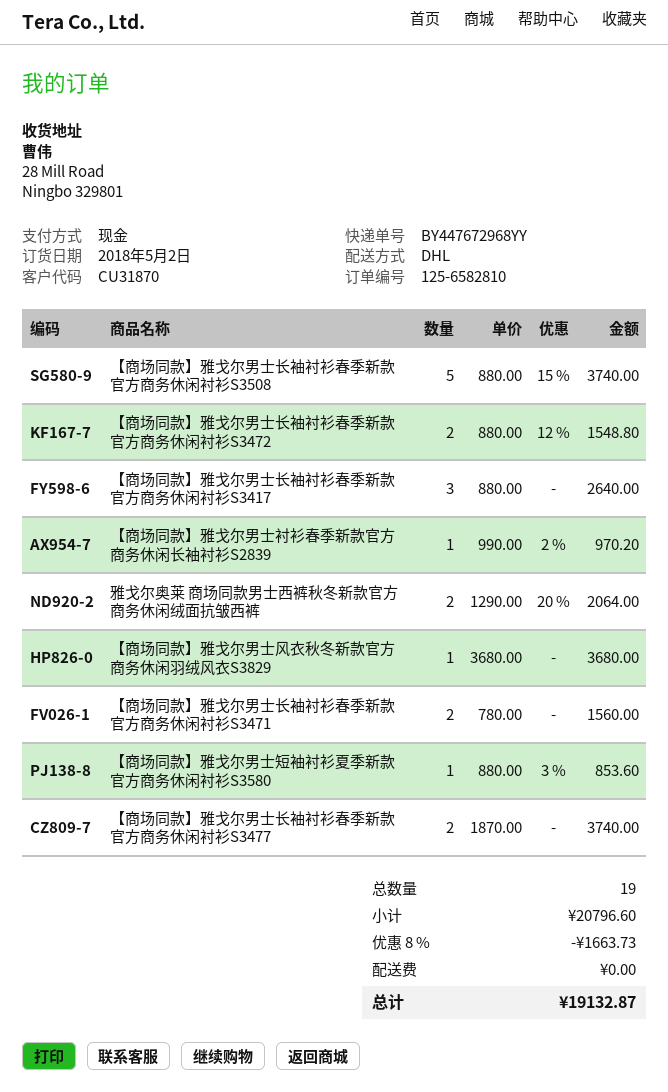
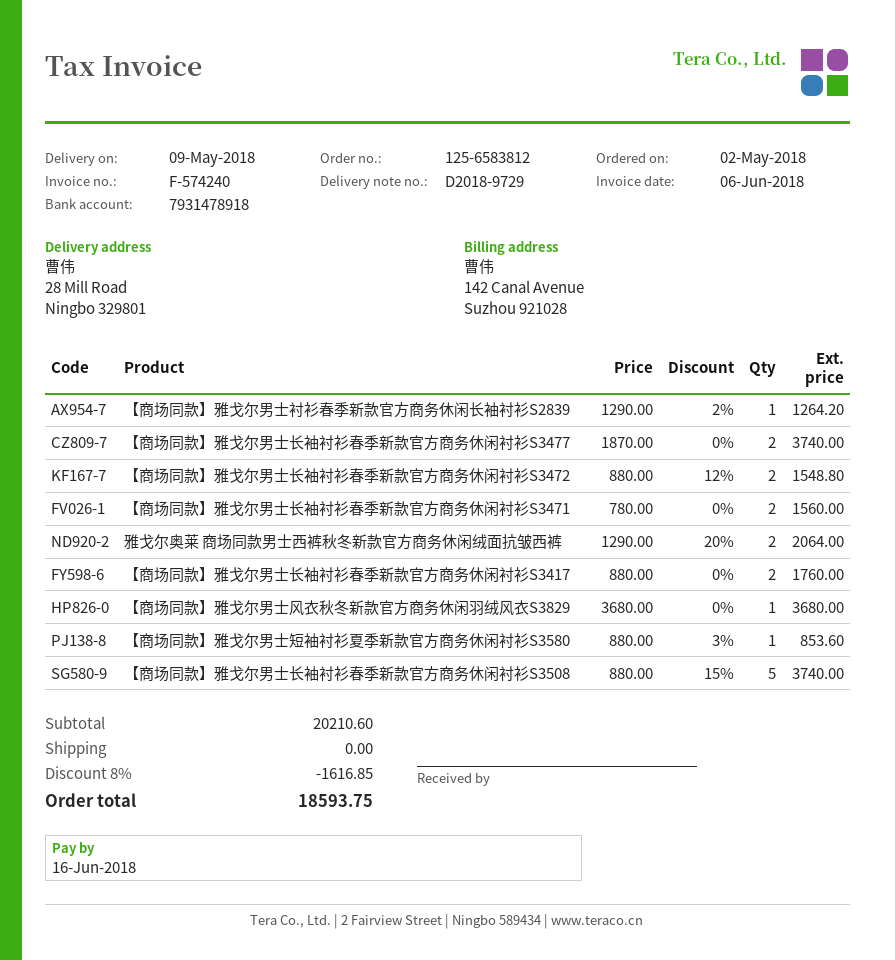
order number: 125-6582810 -> 125-6583812
【商场同款】雅戈尔男士长袖衬衫春季新款官方商务休闲衬衫S3417: 3 x 880.00 = 2640.00 -> 2 x 880.00 = 1760.00
【商场同款】雅戈尔男士衬衫春季新款官方商务休闲长袖衬衫S2839: 1 x 990.00 - 2% = 970.20 -> 1 x 1290.00 - 2% = 1264.20
subtotal: 20796.60 -> 20210.60
discount: 8% = 1663.73 -> 8% = 1616.85
total: 19132.87 -> 18593.75

